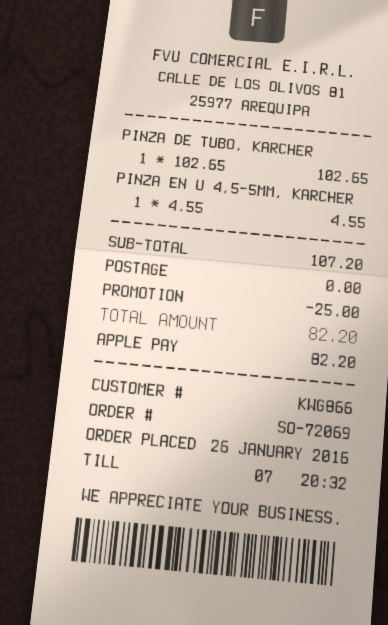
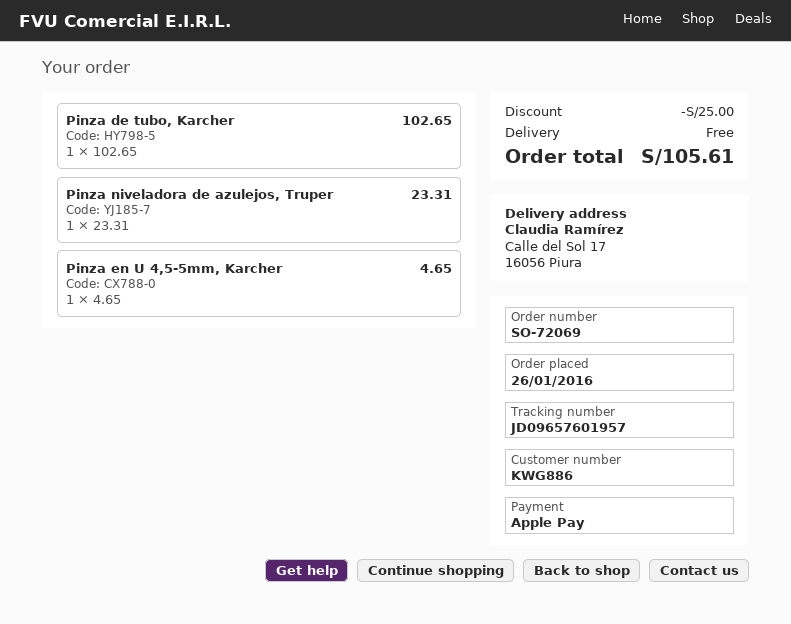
customer number: KWG866 -> KWG886
PINZA EN U 4,5-5MM, KARCHER: 1 x 4.55 = 4.55 -> 1 x 4.65 = 4.65
Pinza niveladora de azulejos, Truper: none -> 1 x 23.31 = 23.31
total: 82.20 -> 105.61

